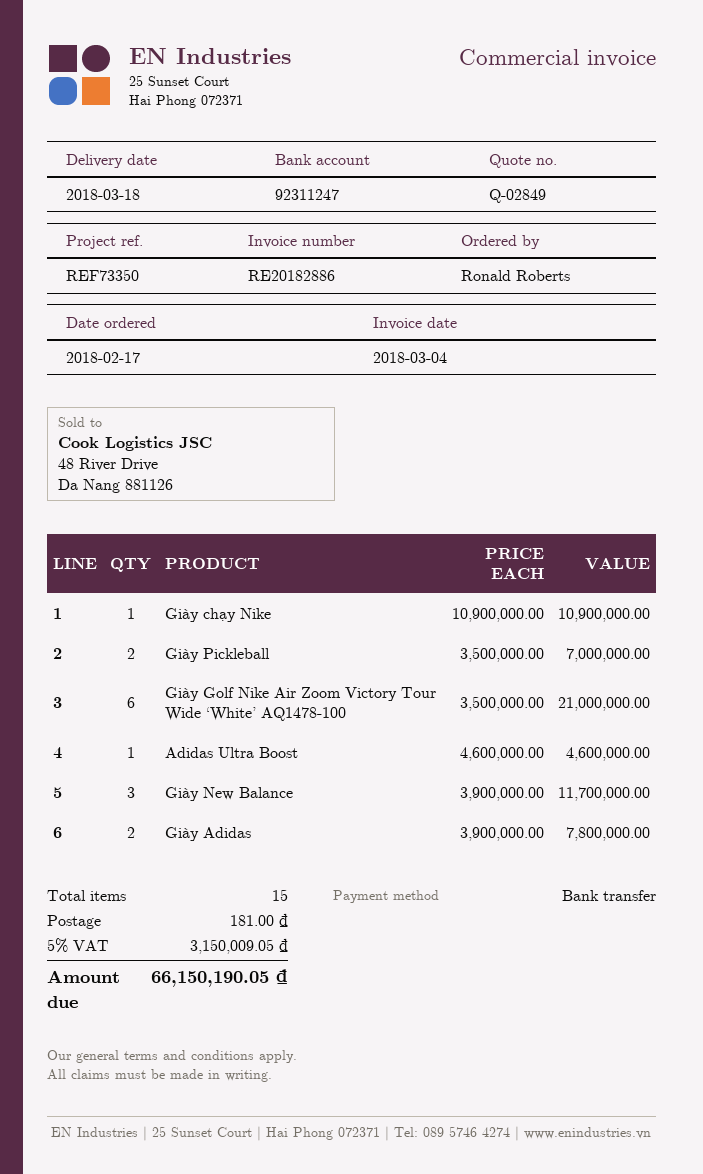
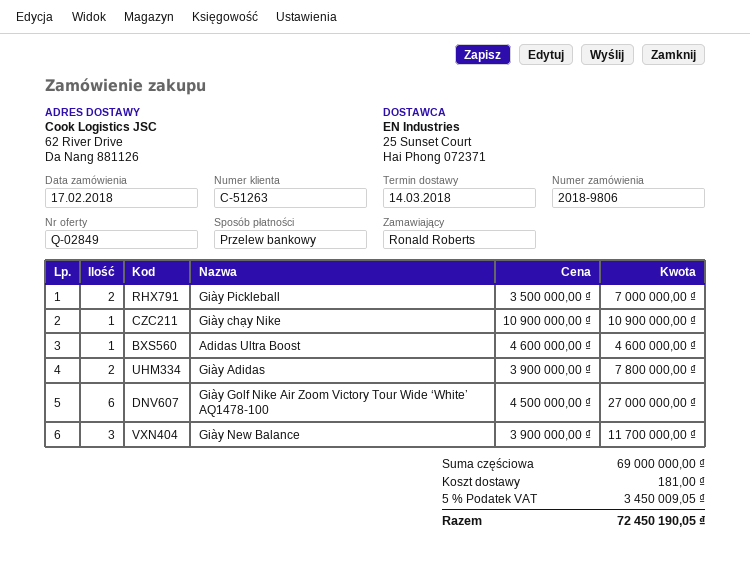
delivery date: 2018-03-18 -> 2018-03-14
Giày Golf Nike Air Zoom Victory Tour Wide ‘White’ AQ1478-100: 6 x 3500000.00 = 21000000.00 -> 6 x 4500000.00 = 27000000.00
tax: 5% = 3150009.05 -> 5% = 3450009.05
total: 66150190.05 -> 72450190.05

